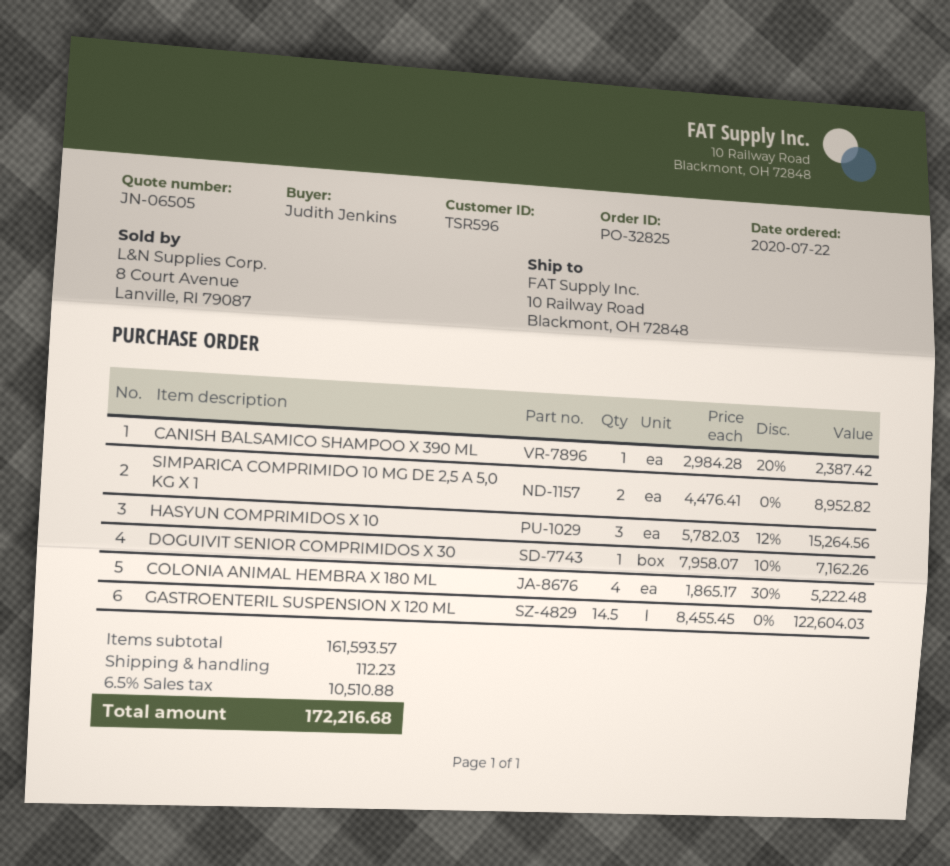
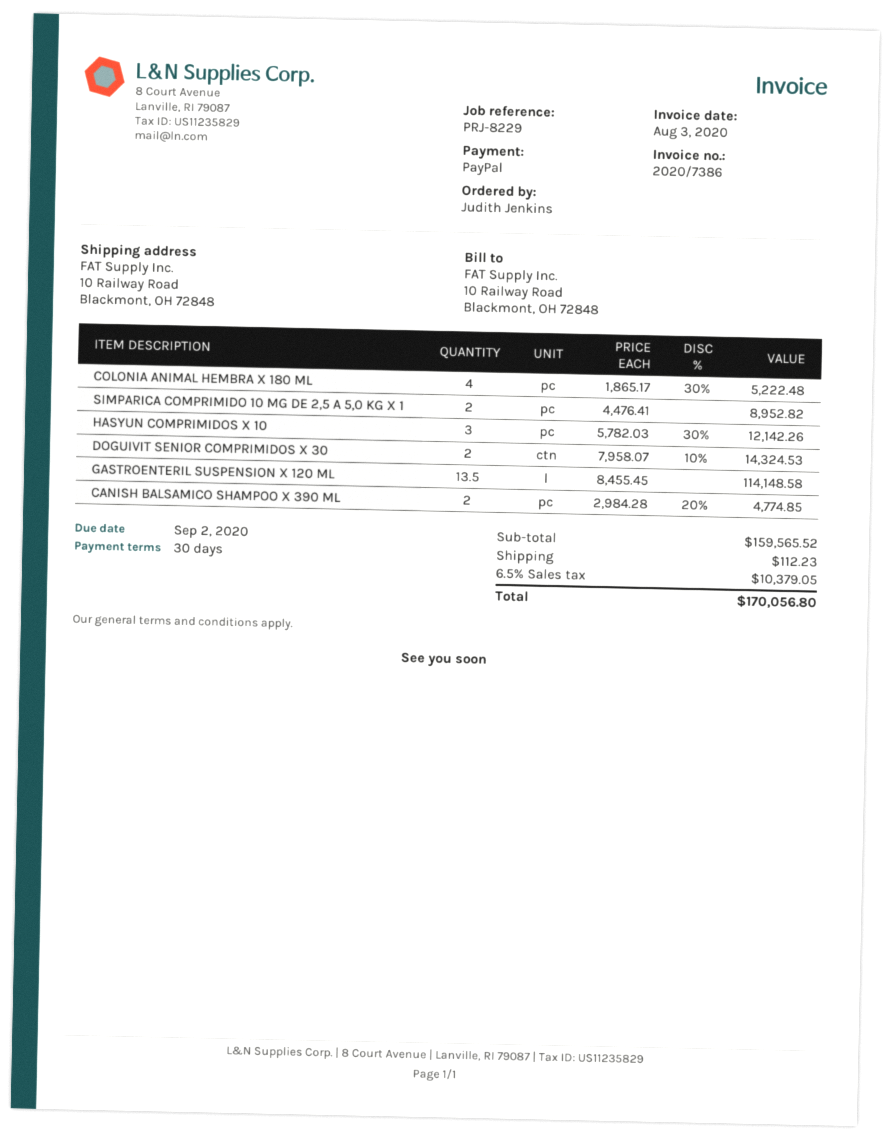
CANISH BALSAMICO SHAMPOO X 390 ML: 1 x 2984.28 - 20% = 2387.42 -> 2 x 2984.28 - 20% = 4774.85
HASYUN COMPRIMIDOS X 10: 3 x 5782.03 - 12% = 15264.56 -> 3 x 5782.03 - 30% = 12142.26
DOGUIVIT SENIOR COMPRIMIDOS X 30: 1 x 7958.07 - 10% = 7162.26 -> 2 x 7958.07 - 10% = 14324.53
GASTROENTERIL SUSPENSION X 120 ML: 14.5 x 8455.45 = 122604.03 -> 13.5 x 8455.45 = 114148.58
subtotal: 161593.57 -> 159565.52
tax: 6.5% = 10510.88 -> 6.5% = 10379.05
total: 172216.68 -> 170056.80

